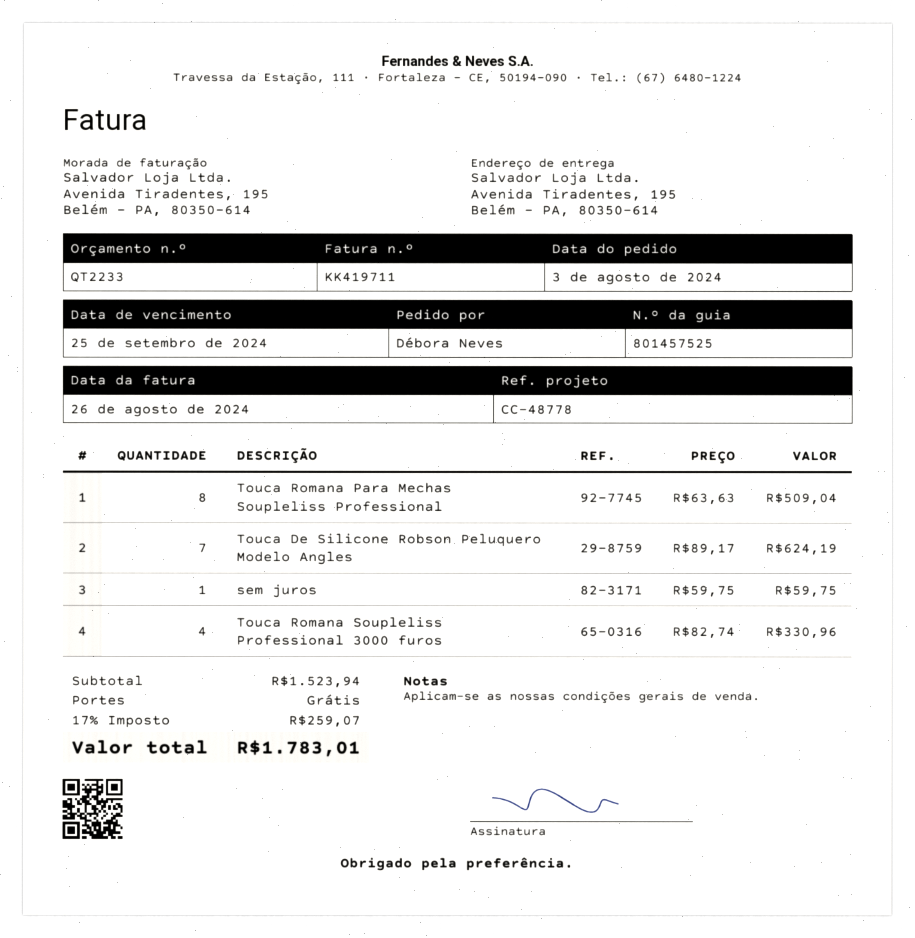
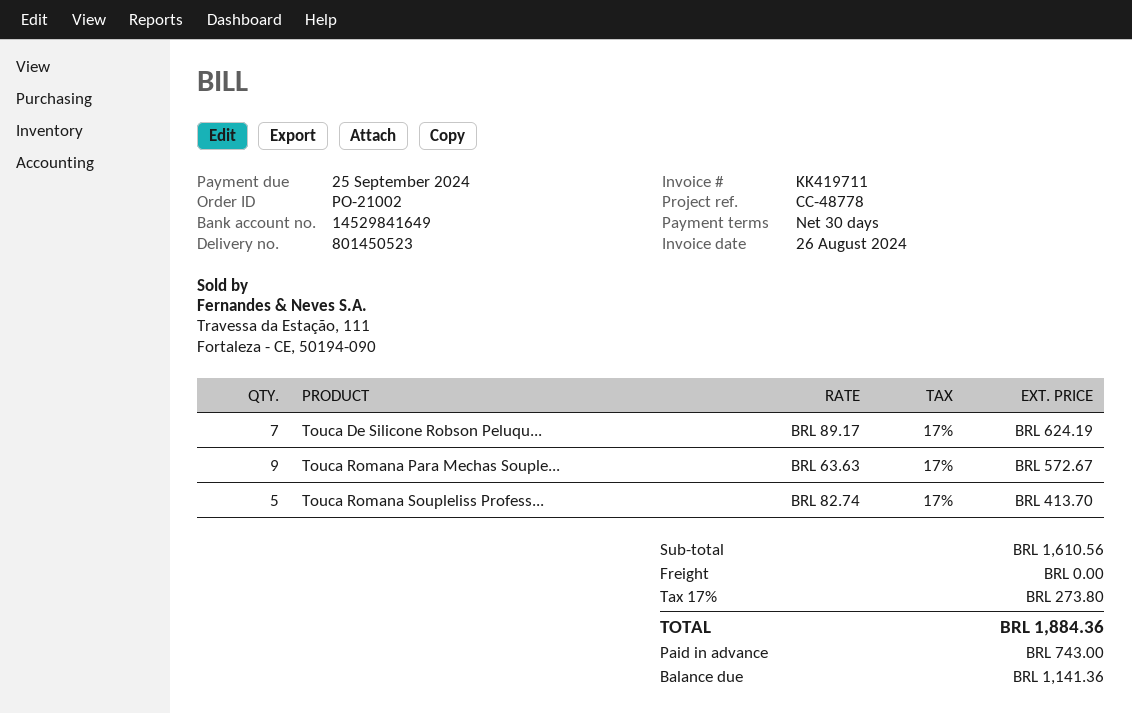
delivery note number: 801457525 -> 801450523
Touca Romana Para Mechas Soupleliss Professional: 8 x 63.63 = 509.04 -> 9 x 63.63 = 572.67
sem juros: 1 x 59.75 = 59.75 -> none
Touca Romana Soupleliss Professional 3000 furos: 4 x 82.74 = 330.96 -> 5 x 82.74 = 413.70
subtotal: 1523.94 -> 1610.56
tax: 17% = 259.07 -> 17% = 273.80
total: 1783.01 -> 1884.36

